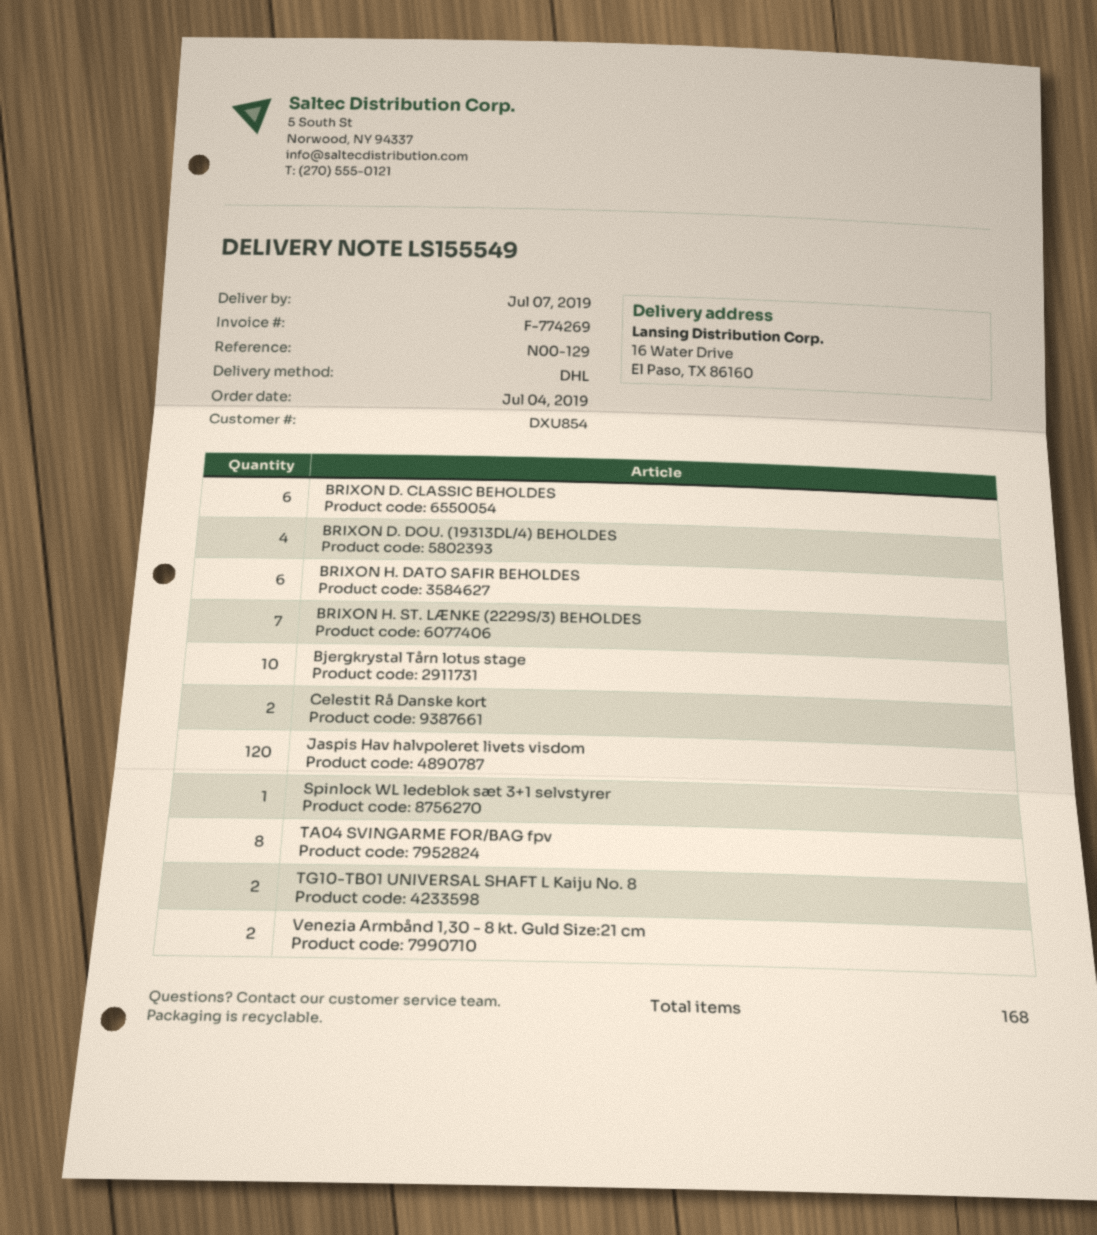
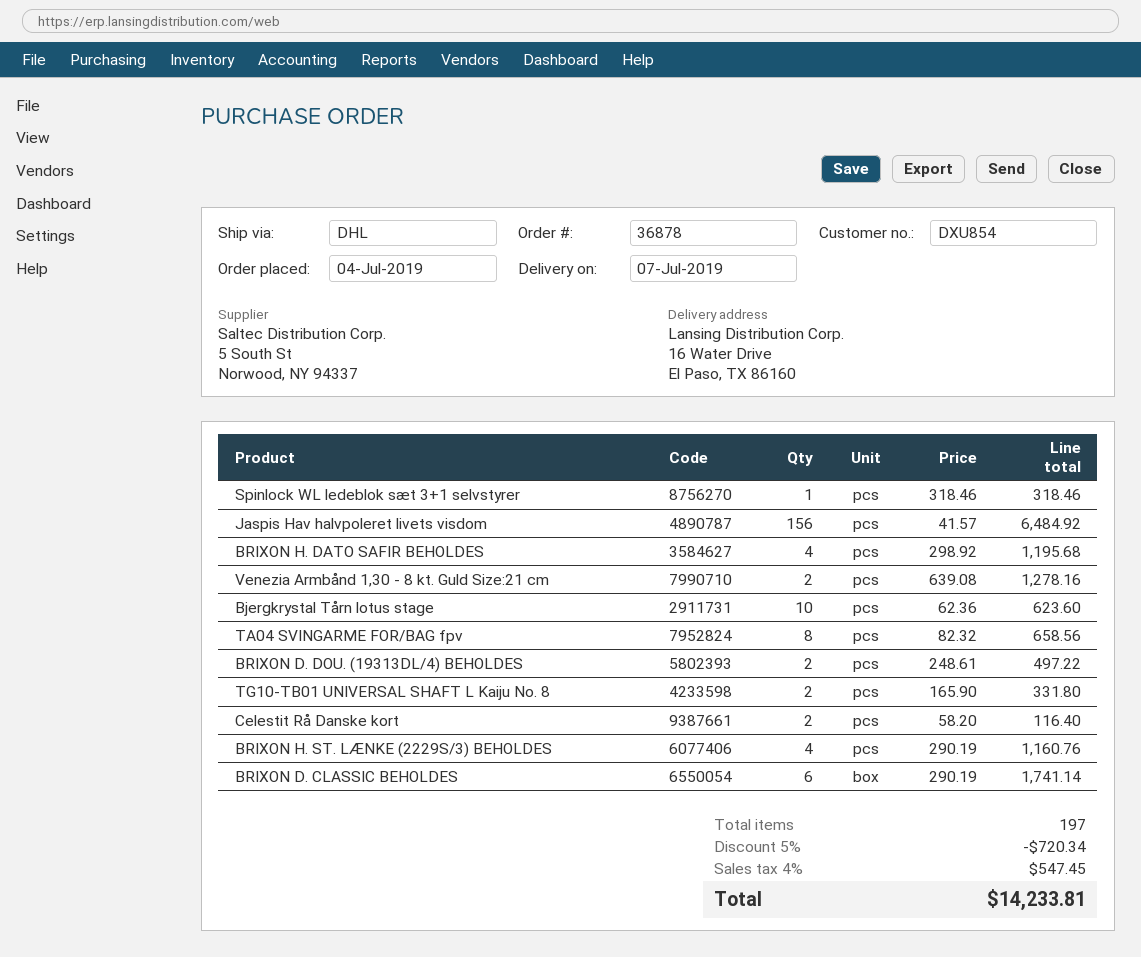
BRIXON D. DOU. (19313DL/4) BEHOLDES: 4 -> 2
BRIXON H. DATO SAFIR BEHOLDES: 6 -> 4
BRIXON H. ST. LÆNKE (2229S/3) BEHOLDES: 7 -> 4
Jaspis Hav halvpoleret livets visdom: 120 -> 156
total quantity: 168 -> 197

